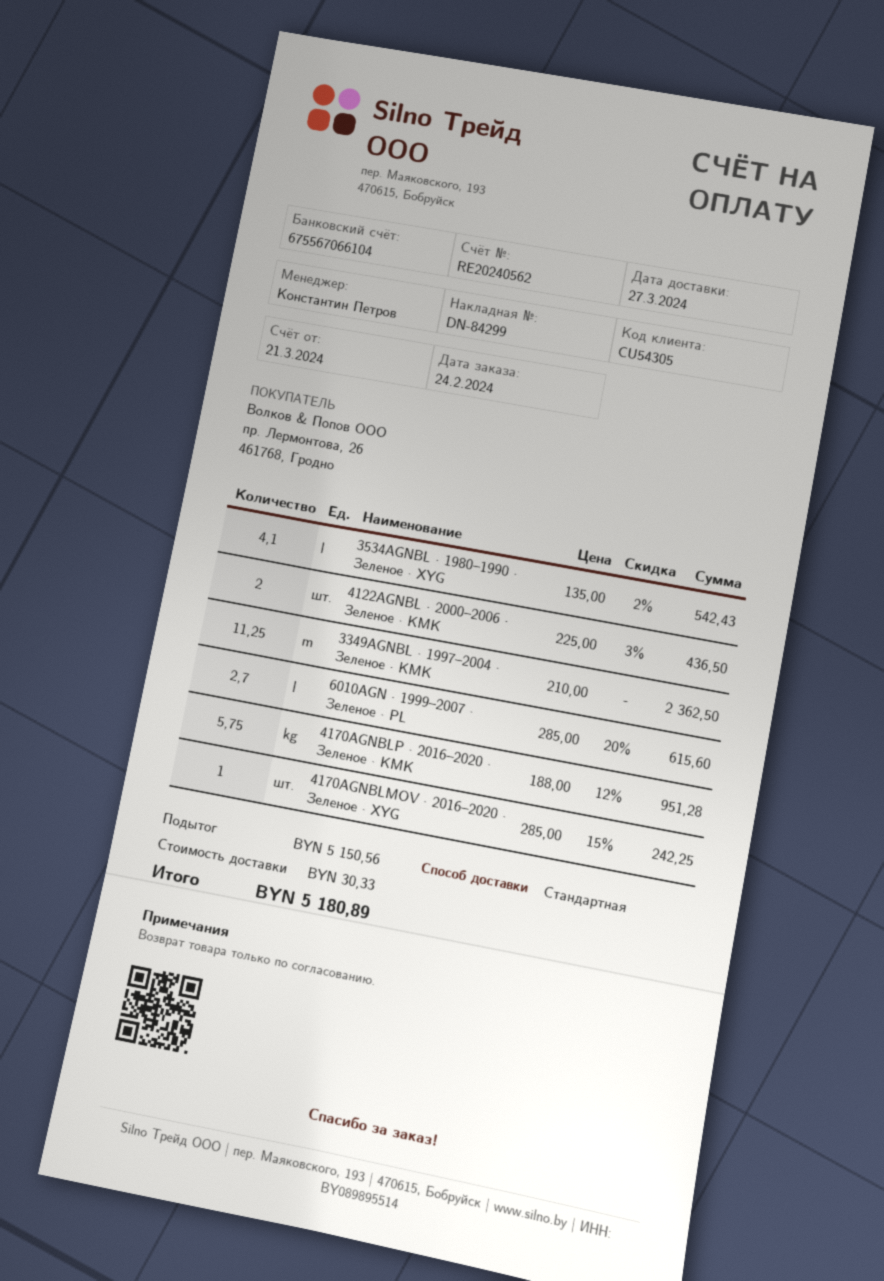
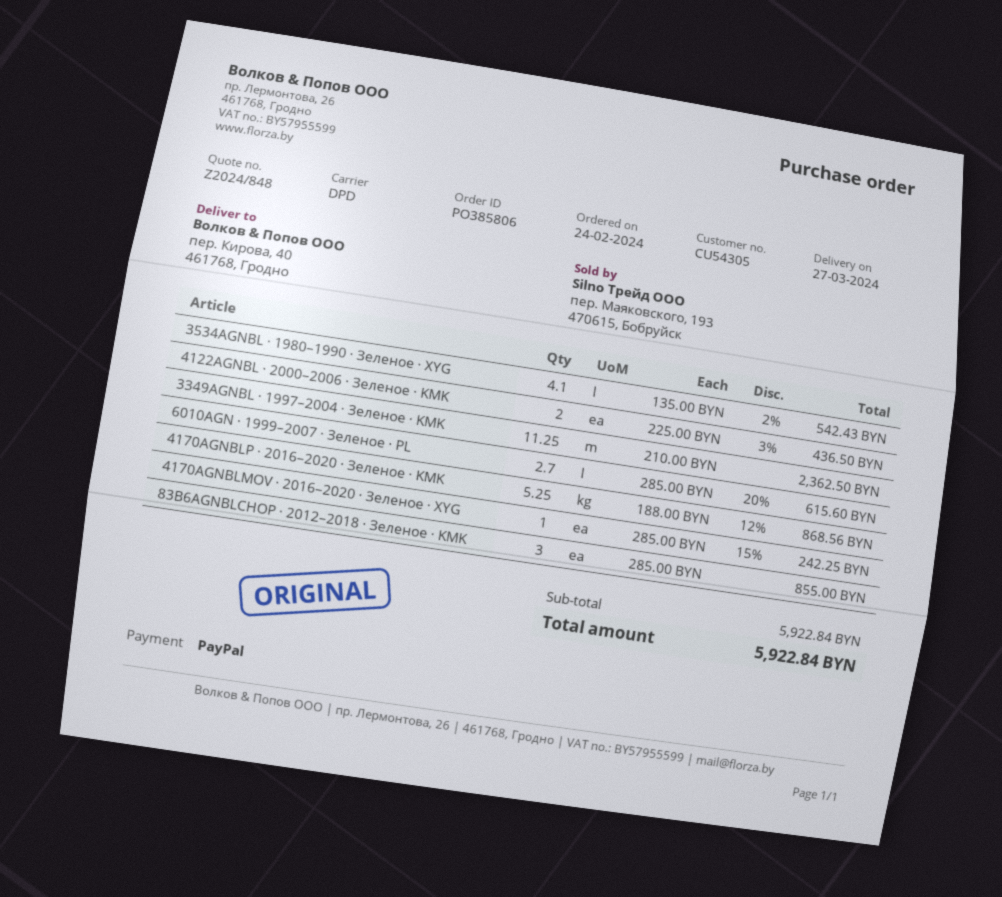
shipping method: standard -> DPD
4170AGNBLP · 2016–2020 · Зеленое · KMK: 5.75 x 188.00 - 12% = 951.28 -> 5.25 x 188.00 - 12% = 868.56
83B6AGNBLCHOP · 2012–2018 · Зеленое · KMK: none -> 3 x 285.00 = 855.00
subtotal: 5150.56 -> 5922.84
shipping: 30.33 -> none
total: 5180.89 -> 5922.84

